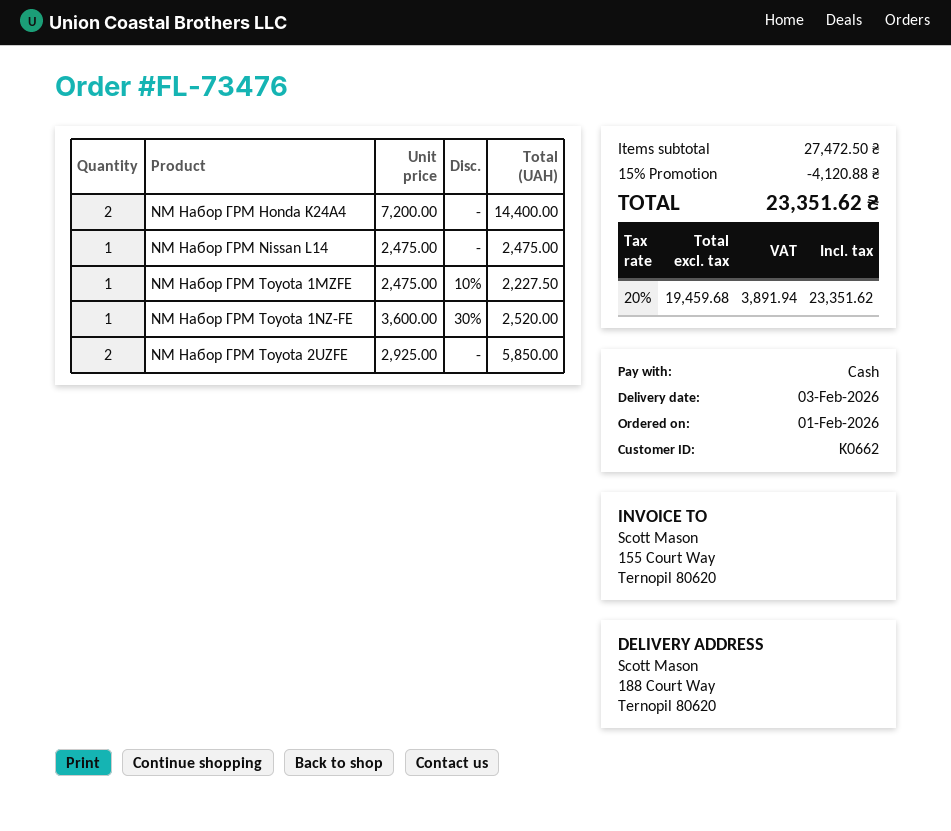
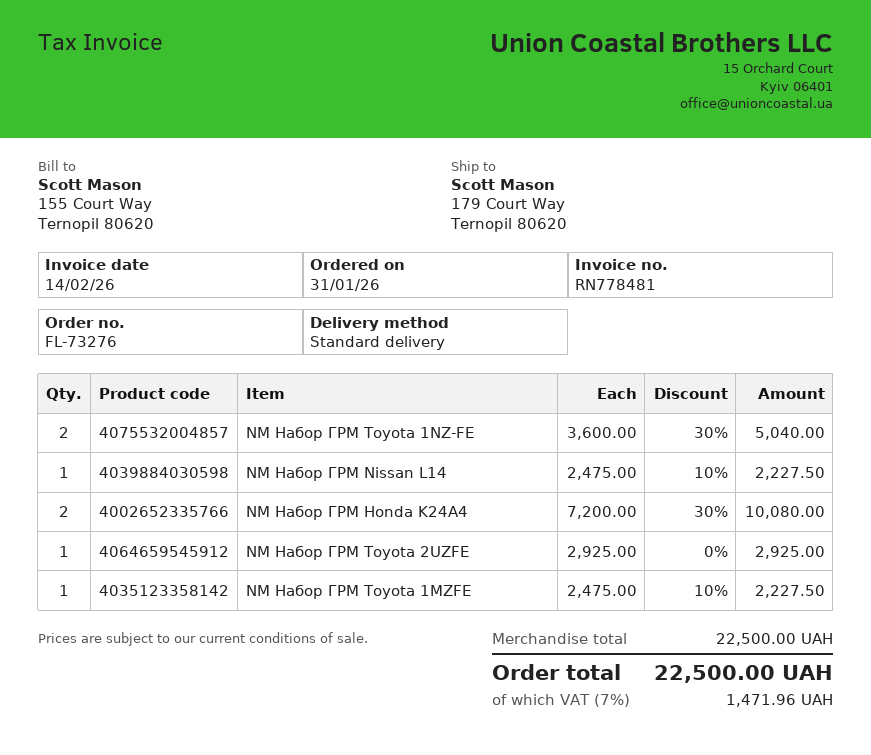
order number: FL-73476 -> FL-73276
order date: 2026-02-01 -> 2026-01-31
ship to: 188 Court Way, Ternopil 80620 -> 179 Court Way, Ternopil 80620
NM Набор ГРМ Honda K24A4: 2 x 7200.00 = 14400.00 -> 2 x 7200.00 - 30% = 10080.00
NM Набор ГРМ Nissan L14: 1 x 2475.00 = 2475.00 -> 1 x 2475.00 - 10% = 2227.50
NM Набор ГРМ Toyota 1NZ-FE: 1 x 3600.00 - 30% = 2520.00 -> 2 x 3600.00 - 30% = 5040.00
NM Набор ГРМ Toyota 2UZFE: 2 x 2925.00 = 5850.00 -> 1 x 2925.00 = 2925.00
subtotal: 27472.50 -> 22500.00
discount: 15% = 4120.88 -> none
tax: 20% = 3891.94 -> 7% = 1471.96
total: 23351.62 -> 22500.00

